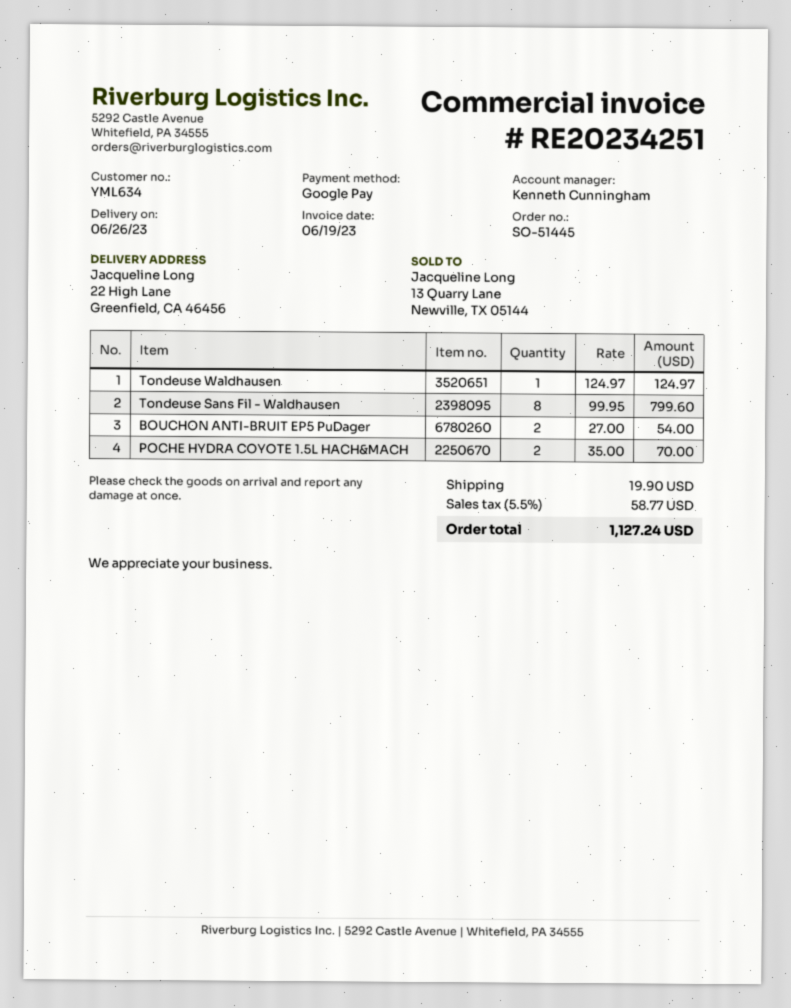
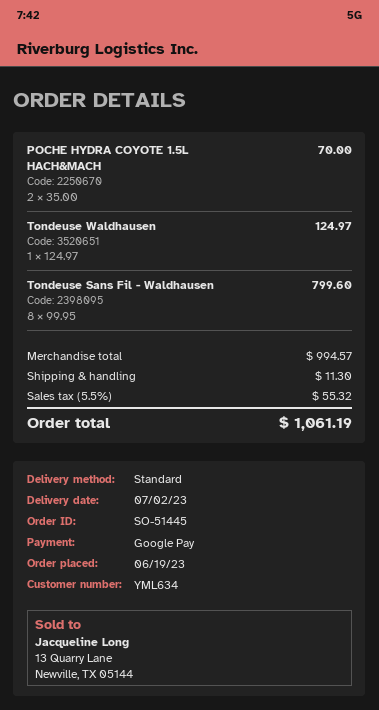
delivery date: 2023-06-26 -> 2023-07-02
BOUCHON ANTI-BRUIT EP5 PuDager: 2 x 27.00 = 54.00 -> none
shipping: 19.90 -> 11.30
tax: 5.5% = 58.77 -> 5.5% = 55.32
total: 1127.24 -> 1061.19

